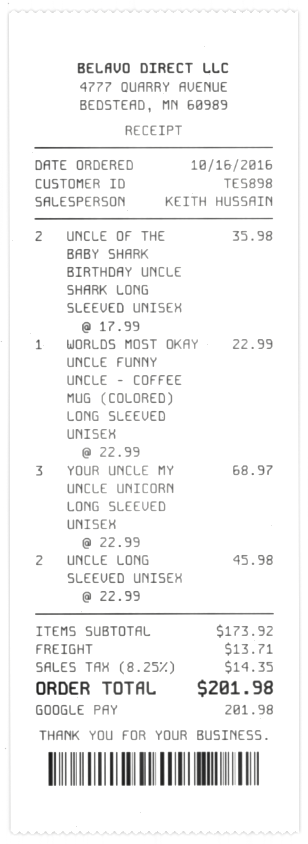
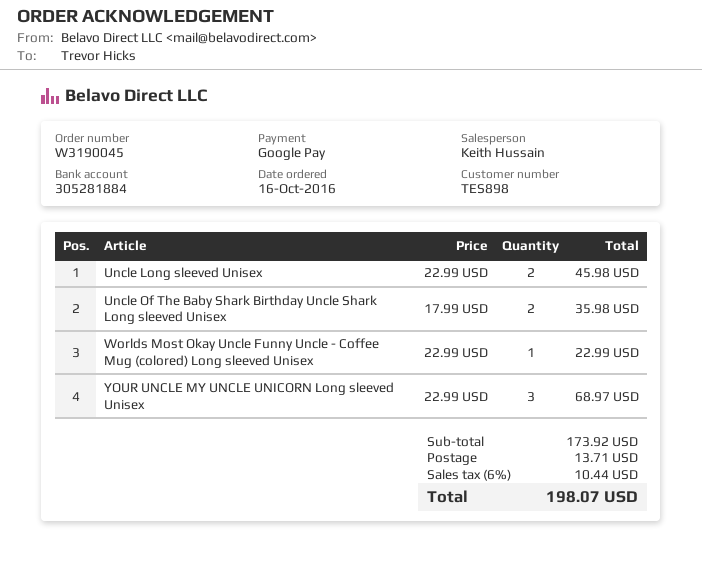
tax: 8.25% = 14.35 -> 6% = 10.44
total: 201.98 -> 198.07

